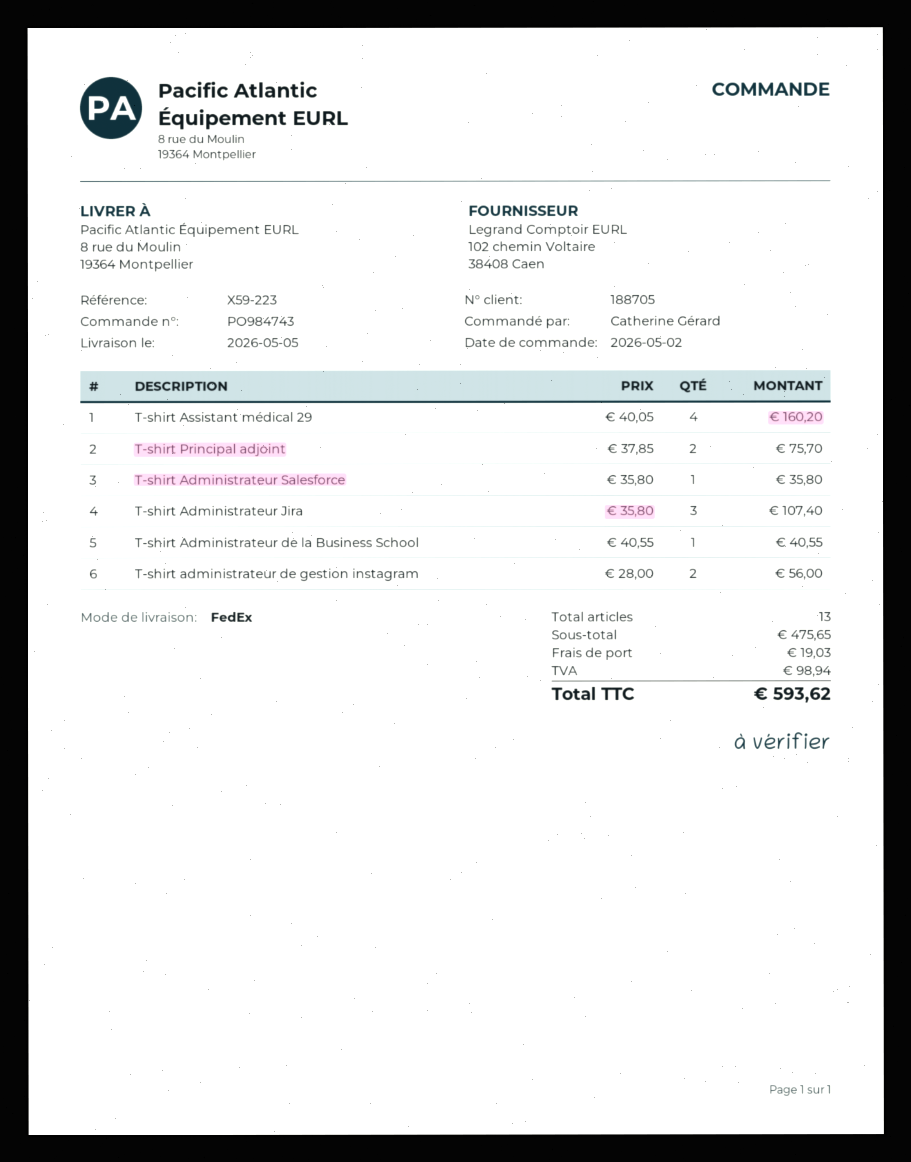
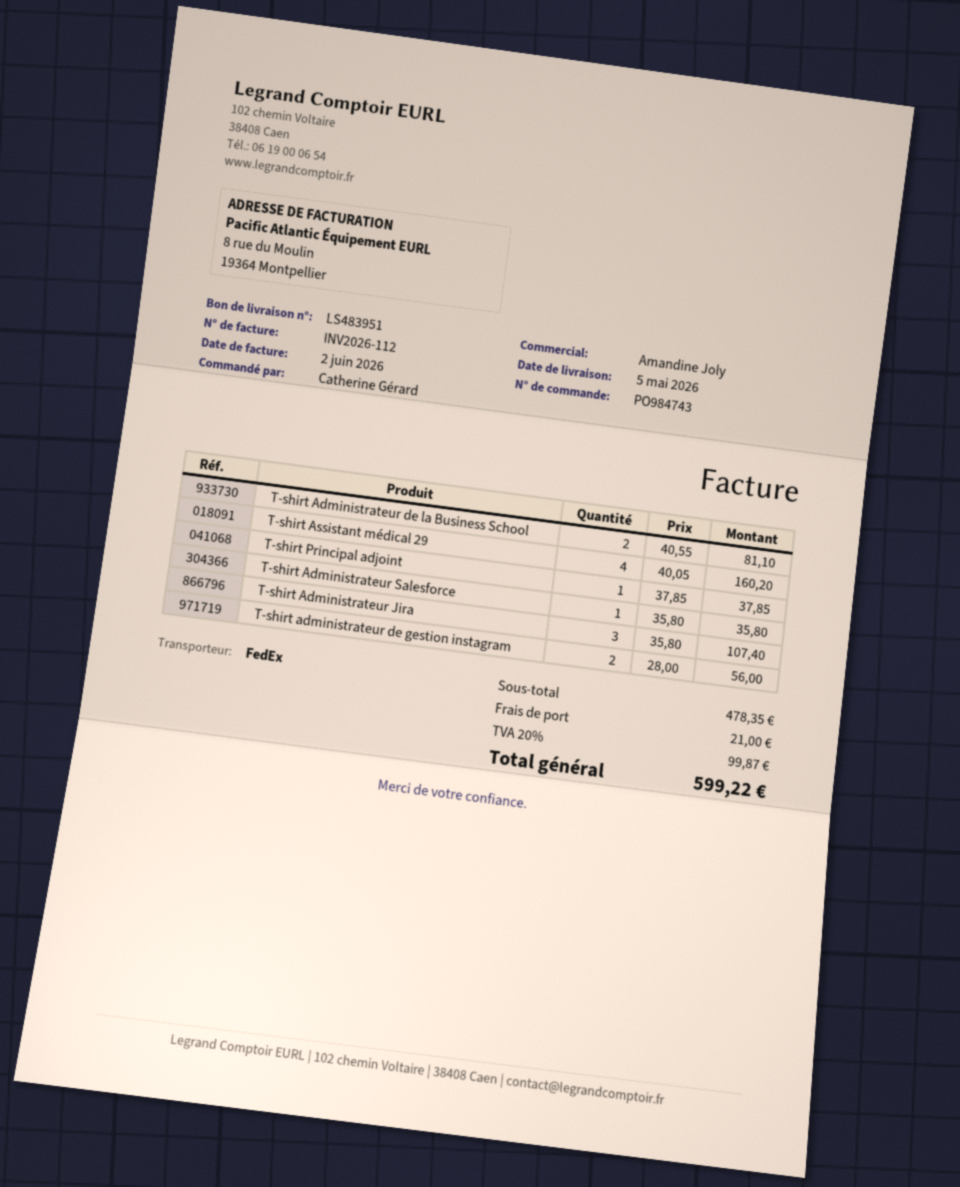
T-shirt Principal adjoint: 2 x 37.85 = 75.70 -> 1 x 37.85 = 37.85
T-shirt Administrateur de la Business School: 1 x 40.55 = 40.55 -> 2 x 40.55 = 81.10
subtotal: 475.65 -> 478.35
shipping: 19.03 -> 21.00
tax: 98.94 -> 99.87
total: 593.62 -> 599.22

